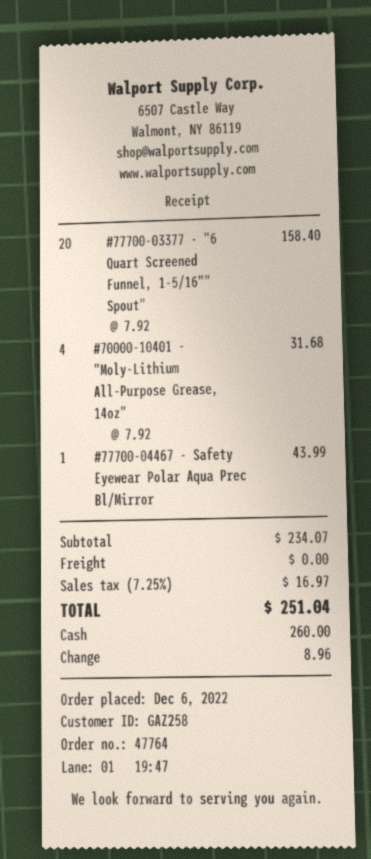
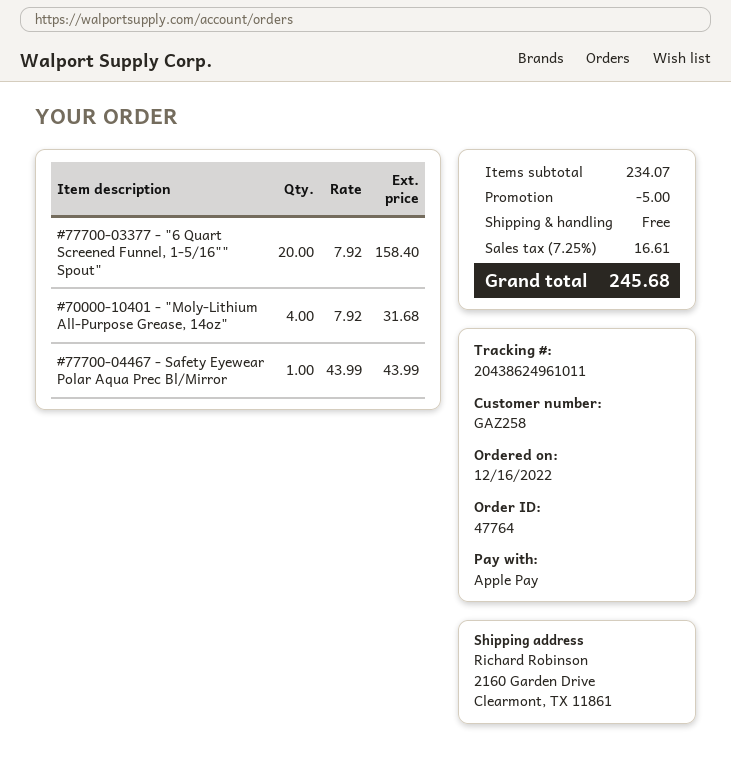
order date: 2022-12-06 -> 2022-12-16
payment method: cash -> Apple Pay
discount: none -> 5.00
tax: 7.25% = 16.97 -> 7.25% = 16.61
total: 251.04 -> 245.68

